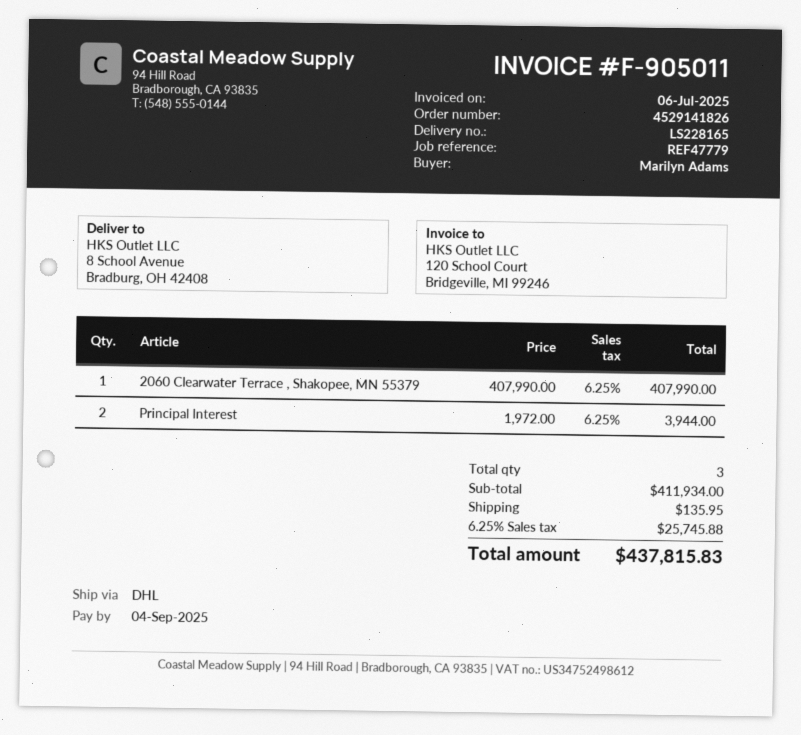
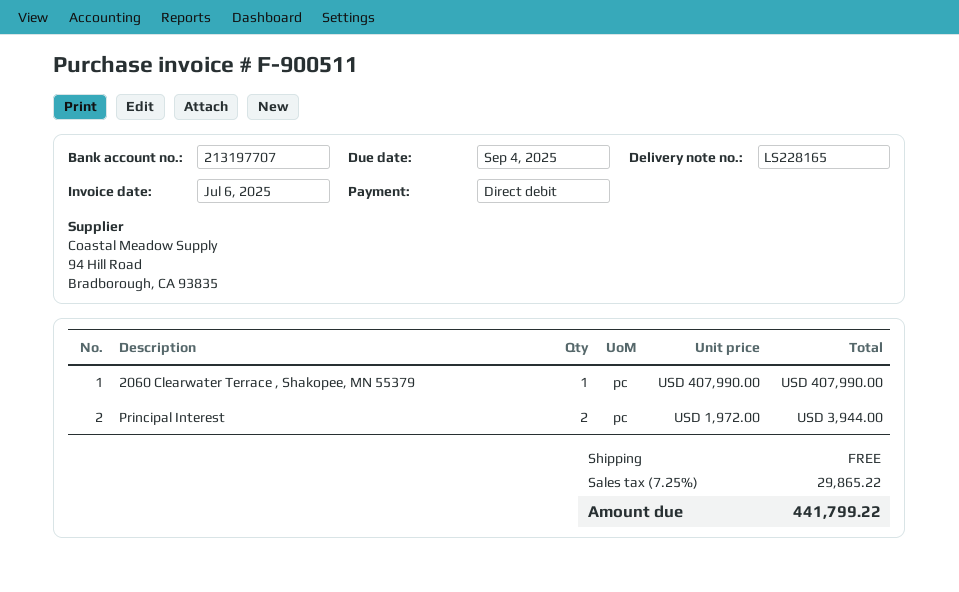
invoice number: F-905011 -> F-900511
shipping: 135.95 -> 0.00
tax: 6.25% = 25745.88 -> 7.25% = 29865.22
total: 437815.83 -> 441799.22

